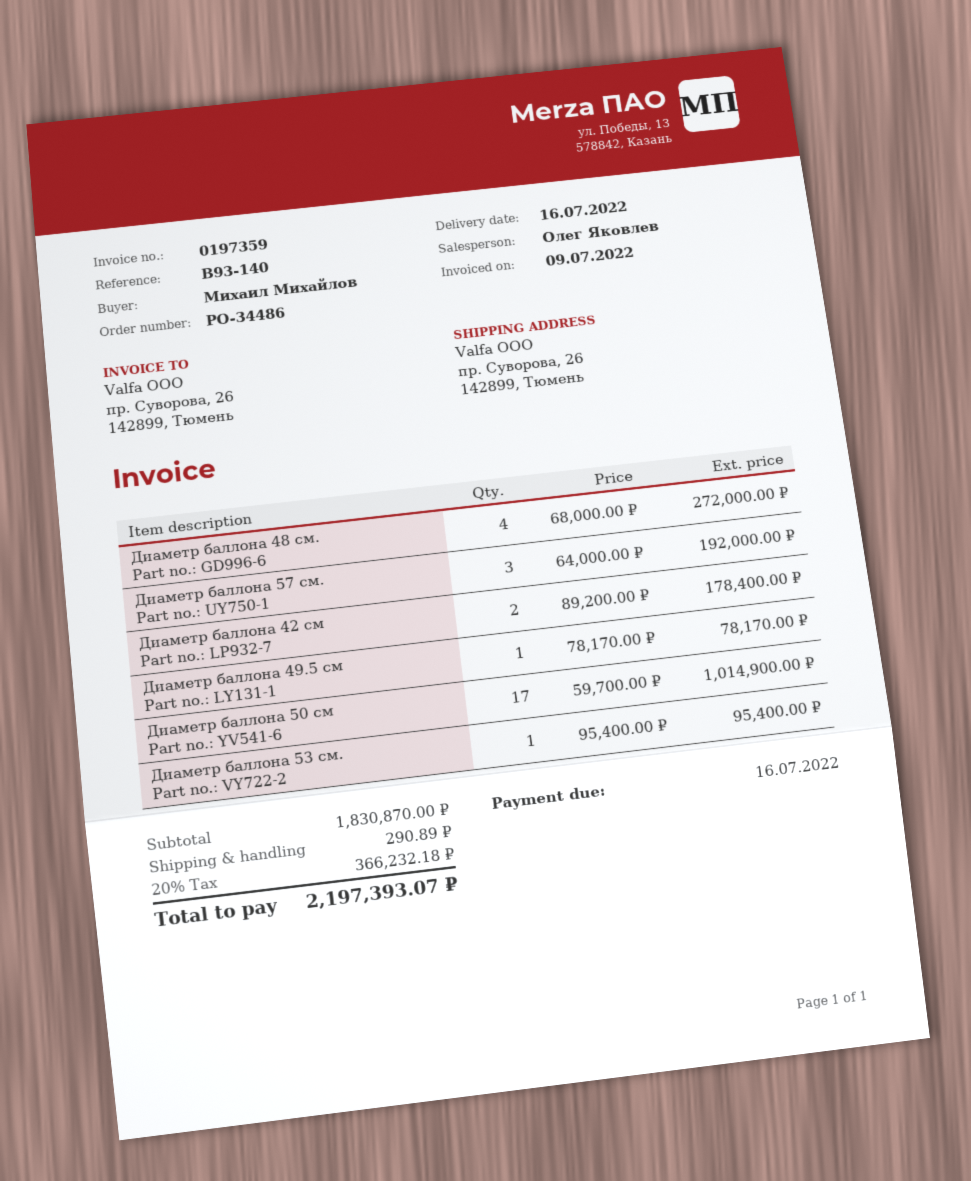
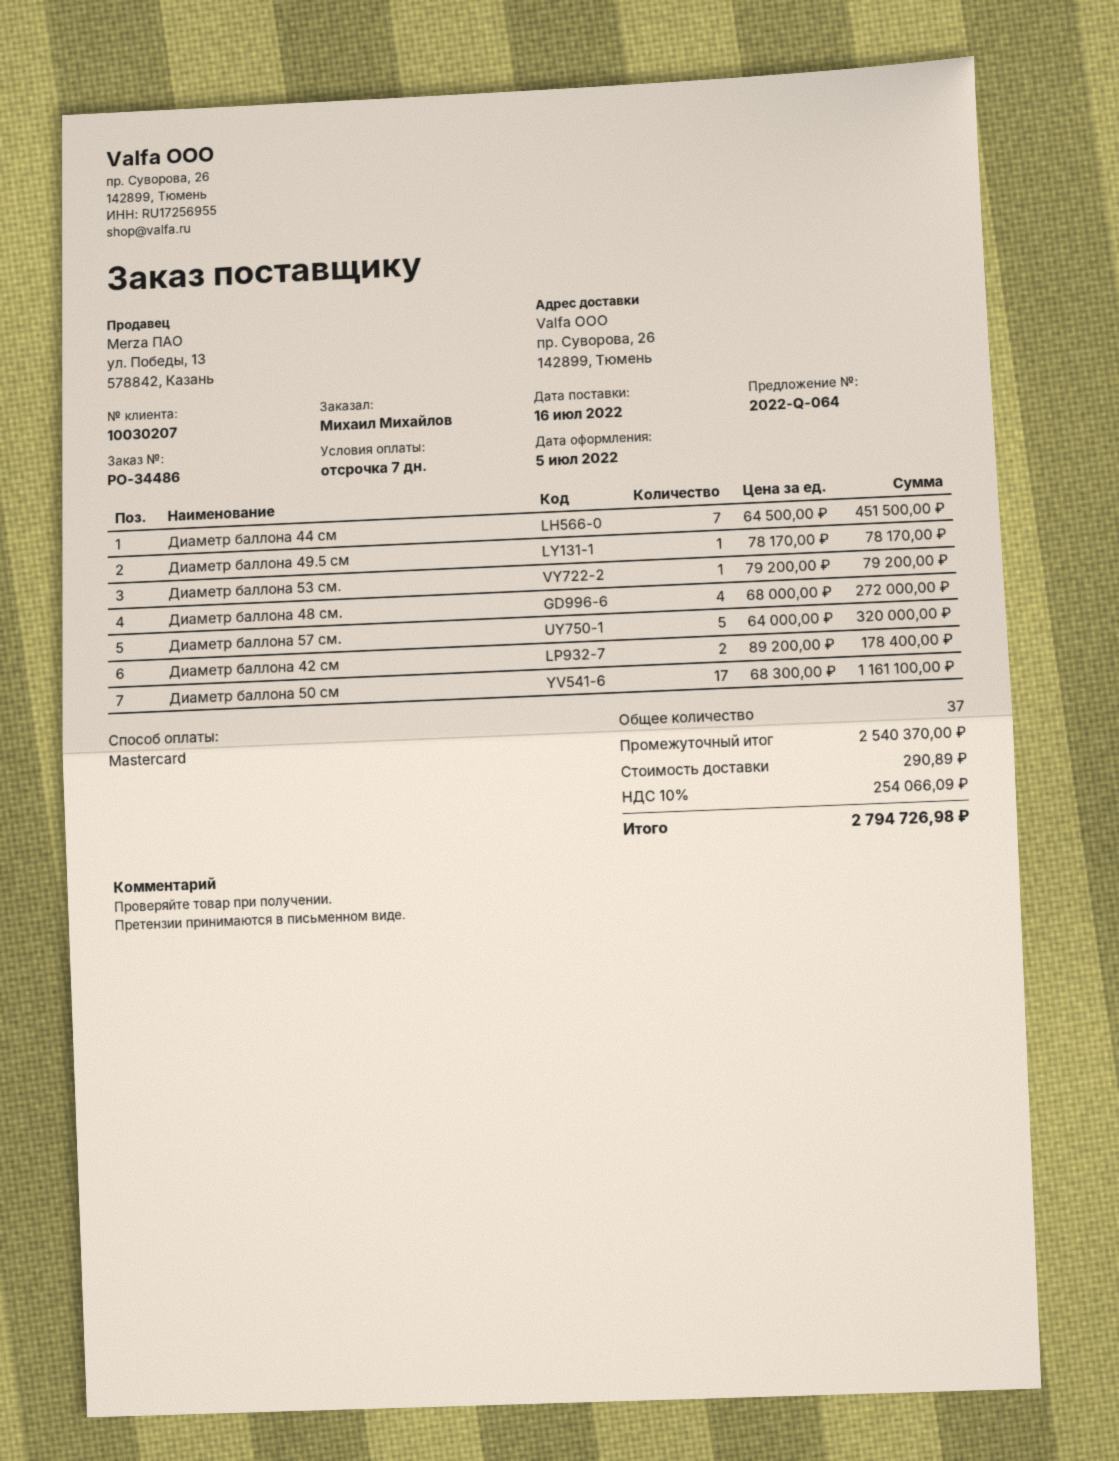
Диаметр баллона 57 см.: 3 x 64000.00 = 192000.00 -> 5 x 64000.00 = 320000.00
Диаметр баллона 50 см: 17 x 59700.00 = 1014900.00 -> 17 x 68300.00 = 1161100.00
Диаметр баллона 53 см.: 1 x 95400.00 = 95400.00 -> 1 x 79200.00 = 79200.00
Диаметр баллона 44 см: none -> 7 x 64500.00 = 451500.00
subtotal: 1830870.00 -> 2540370.00
tax: 20% = 366232.18 -> 10% = 254066.09
total: 2197393.07 -> 2794726.98

